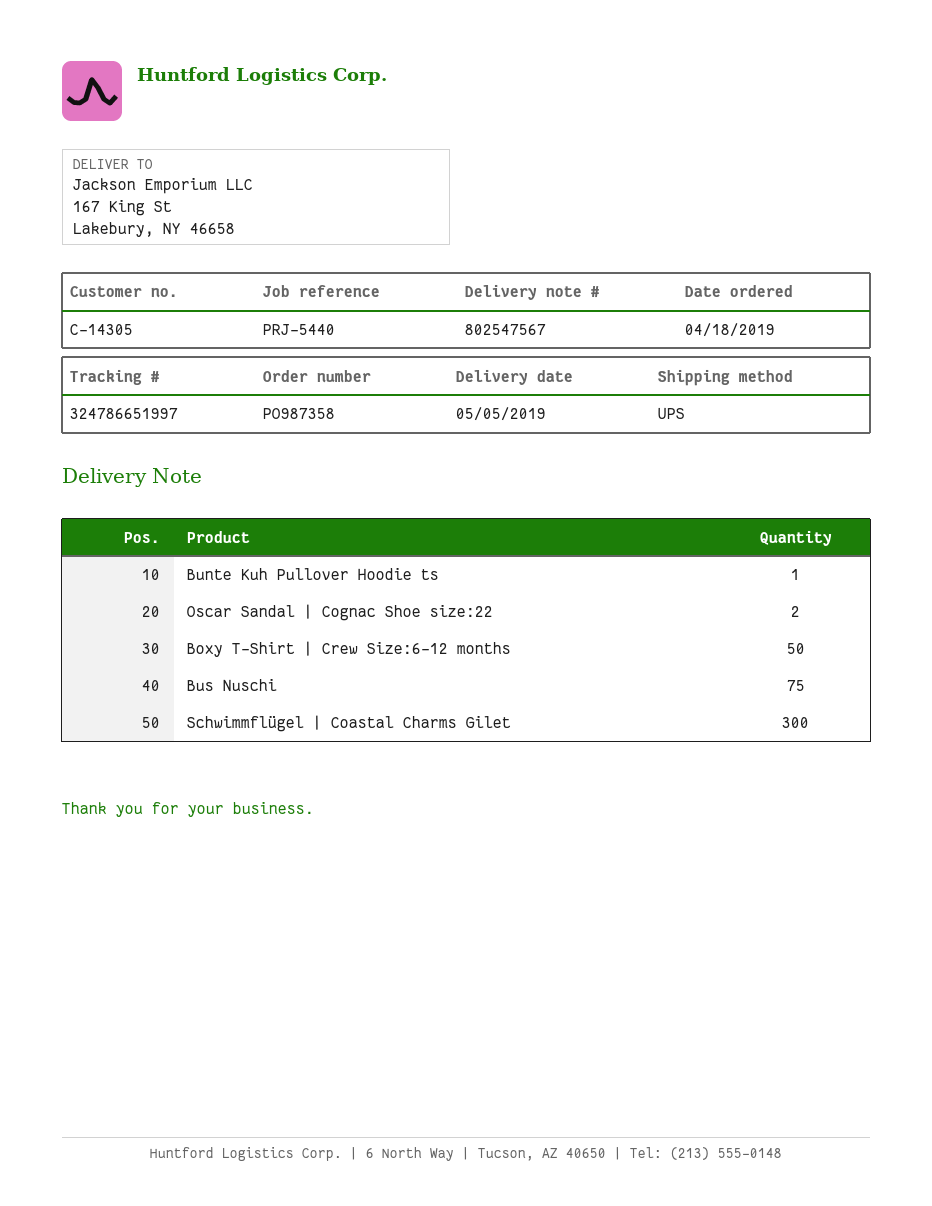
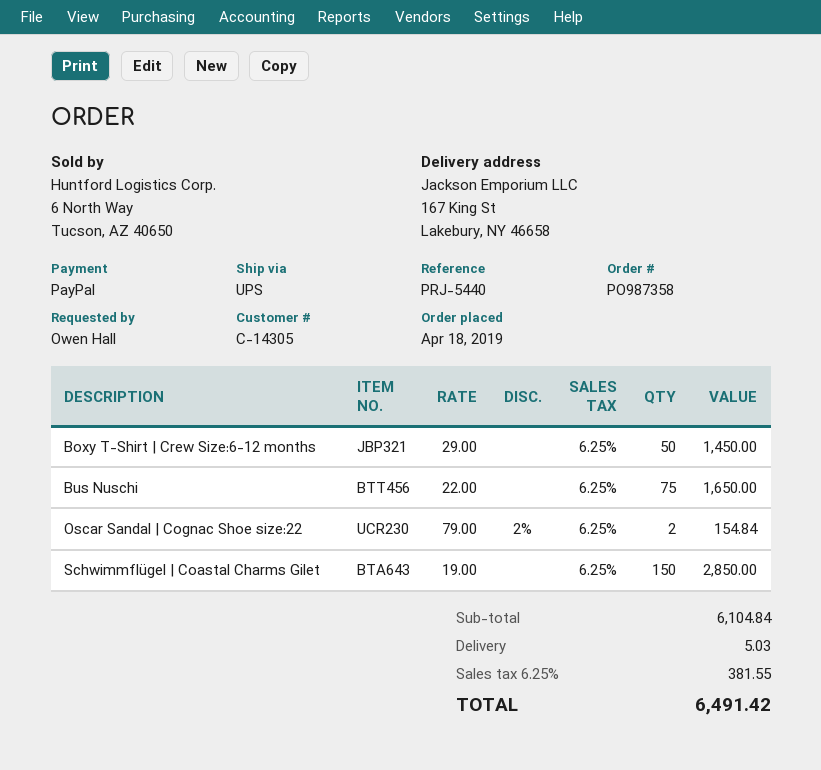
Bunte Kuh Pullover Hoodie ts: 1 -> none
Schwimmflügel | Coastal Charms Gilet: 300 -> 150

